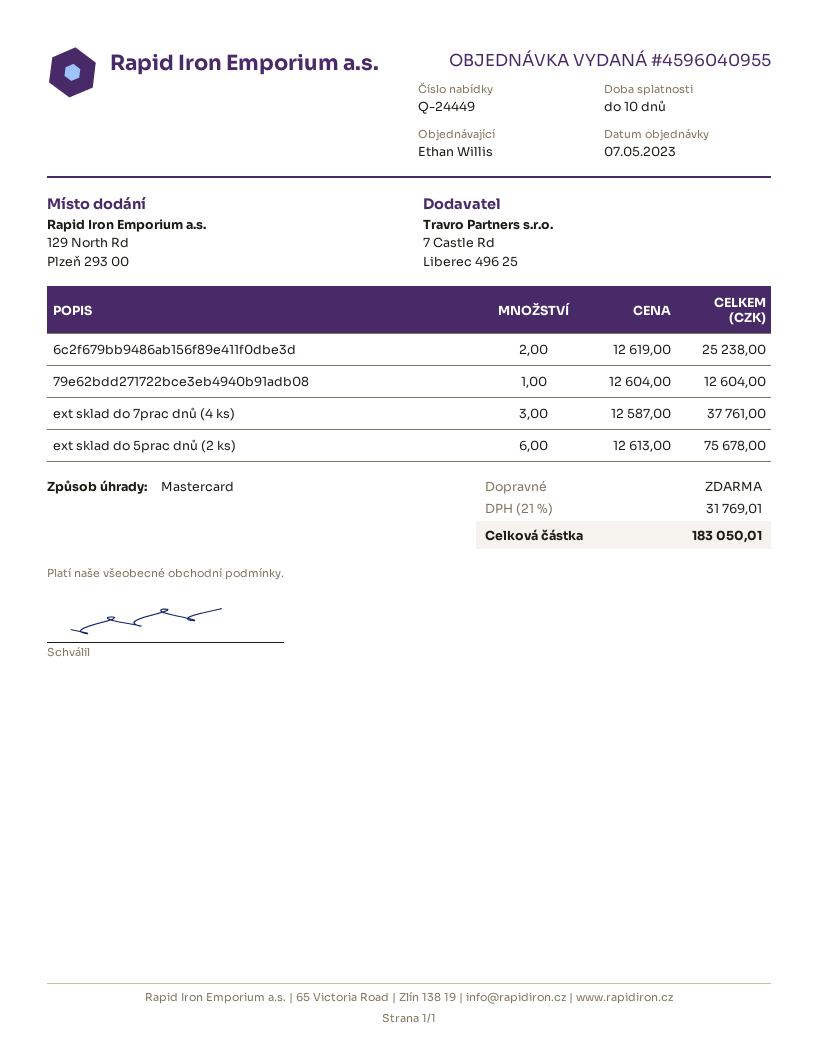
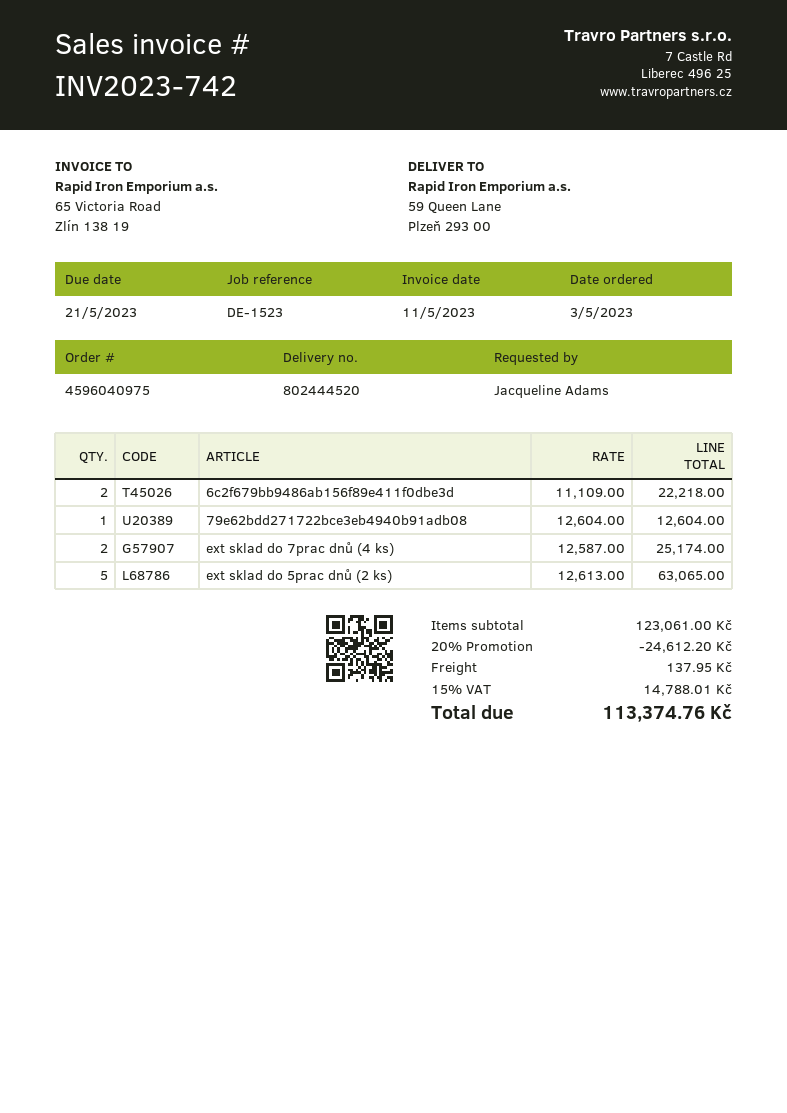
order number: 4596040955 -> 4596040975
order date: 2023-05-07 -> 2023-05-03
ordered by: Ethan Willis -> Jacqueline Adams
ship to: 129 North Rd, Plzeň 293 00 -> 59 Queen Lane, Plzeň 293 00
6c2f679bb9486ab156f89e411f0dbe3d: 2 x 12619.00 = 25238.00 -> 2 x 11109.00 = 22218.00
ext sklad do 7prac dnů (4 ks): 3 x 12587.00 = 37761.00 -> 2 x 12587.00 = 25174.00
ext sklad do 5prac dnů (2 ks): 6 x 12613.00 = 75678.00 -> 5 x 12613.00 = 63065.00
discount: none -> 20% = 24612.20
shipping: 0.00 -> 137.95
tax: 21% = 31769.01 -> 15% = 14788.01
total: 183050.01 -> 113374.76

